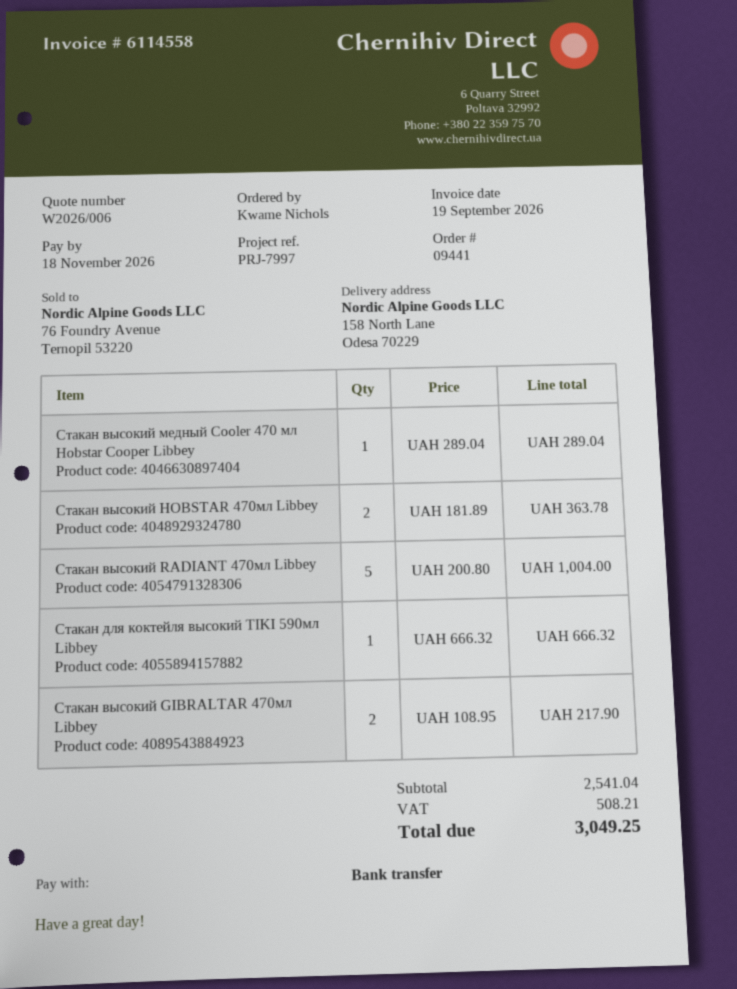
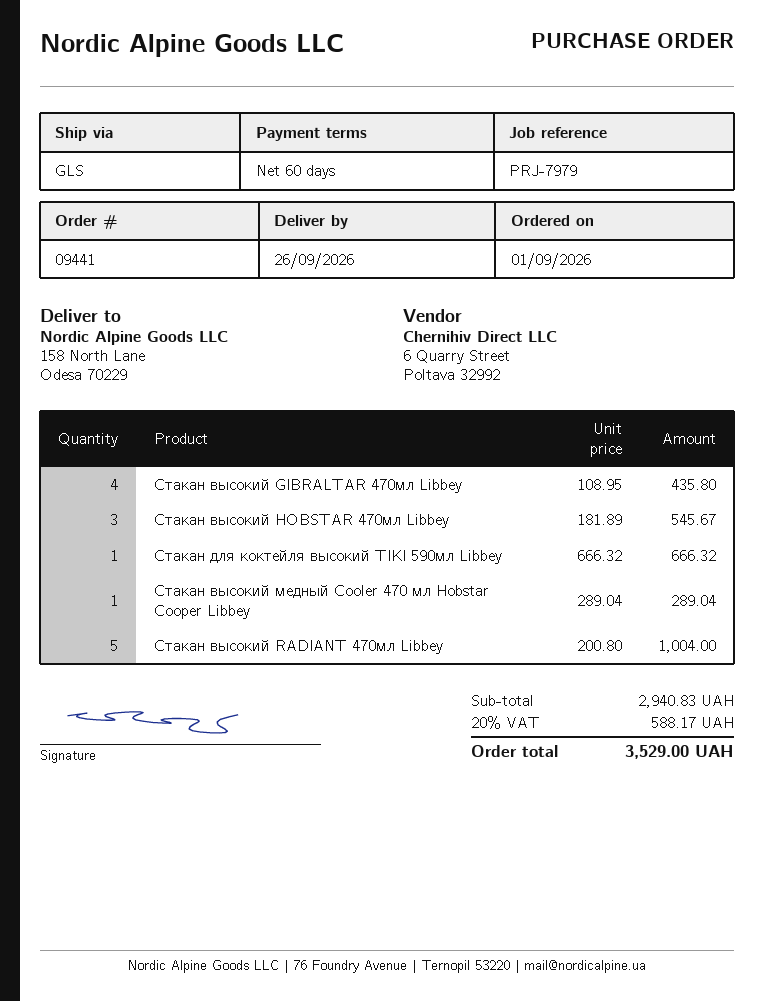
reference: PRJ-7997 -> PRJ-7979
Стакан высокий HOBSTAR 470мл Libbey: 2 x 181.89 = 363.78 -> 3 x 181.89 = 545.67
Стакан высокий GIBRALTAR 470мл Libbey: 2 x 108.95 = 217.90 -> 4 x 108.95 = 435.80
subtotal: 2541.04 -> 2940.83
tax: 508.21 -> 588.17
total: 3049.25 -> 3529.00

